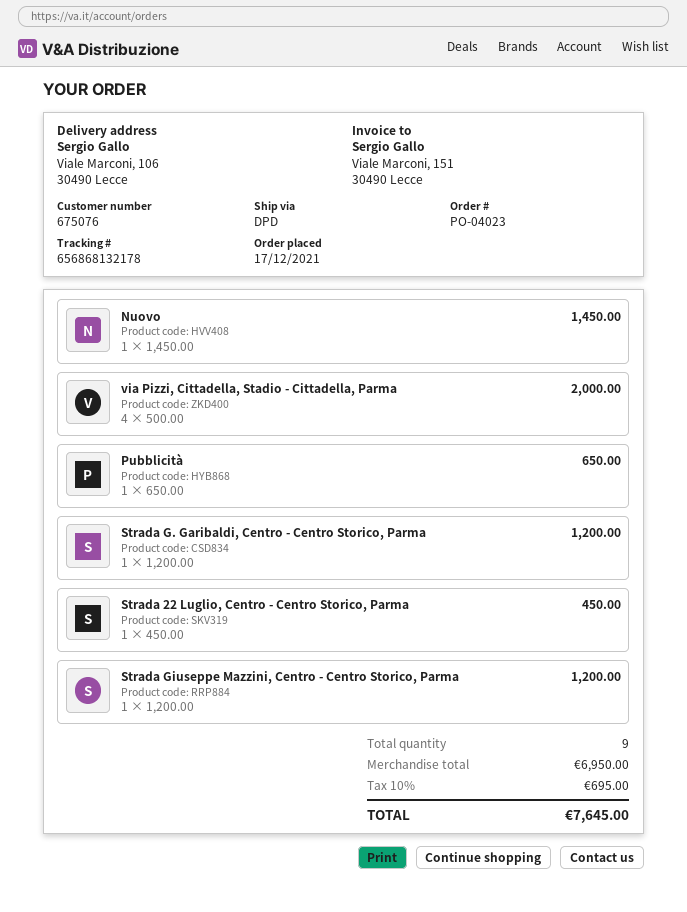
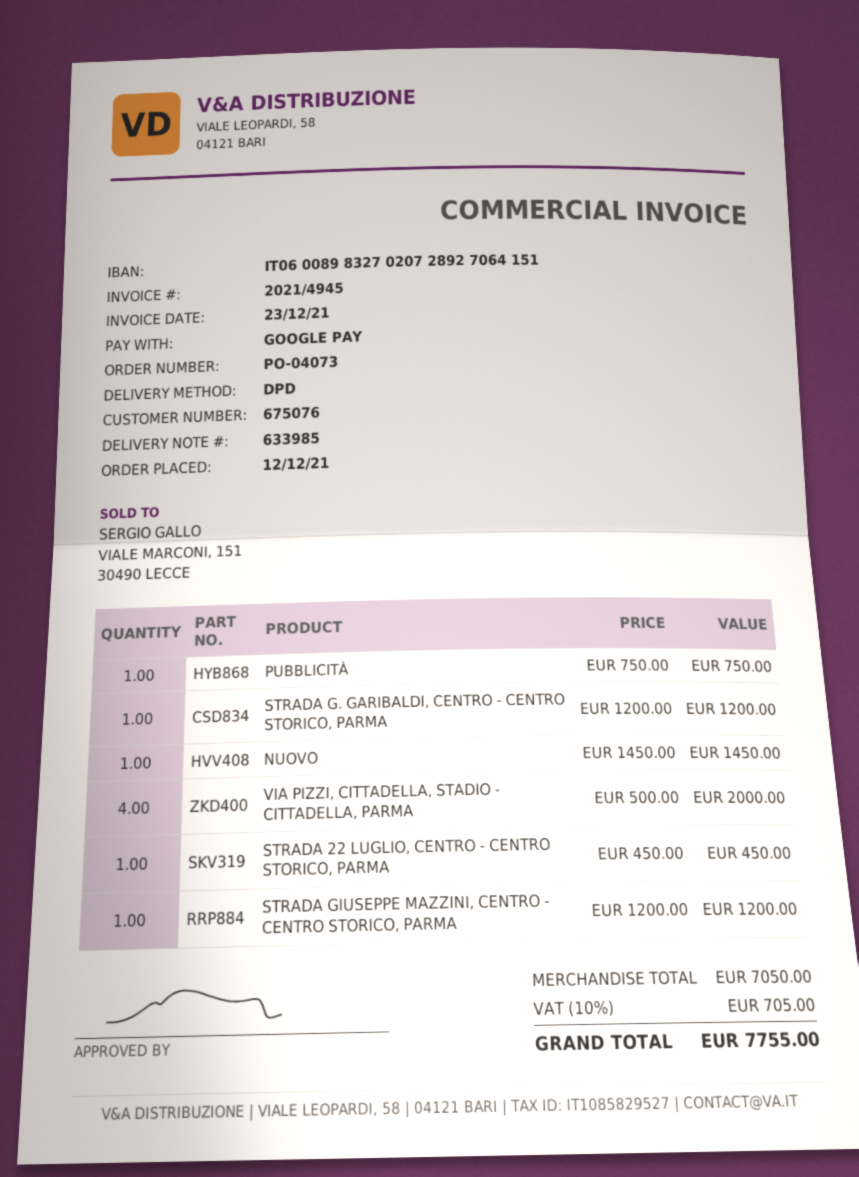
order number: PO-04023 -> PO-04073
order date: 2021-12-17 -> 2021-12-12
Pubblicità: 1 x 650.00 = 650.00 -> 1 x 750.00 = 750.00
subtotal: 6950.00 -> 7050.00
tax: 10% = 695.00 -> 10% = 705.00
total: 7645.00 -> 7755.00

